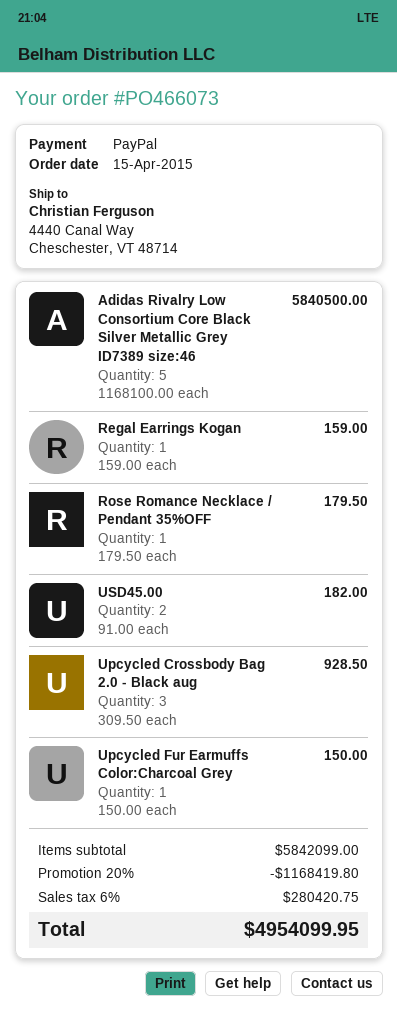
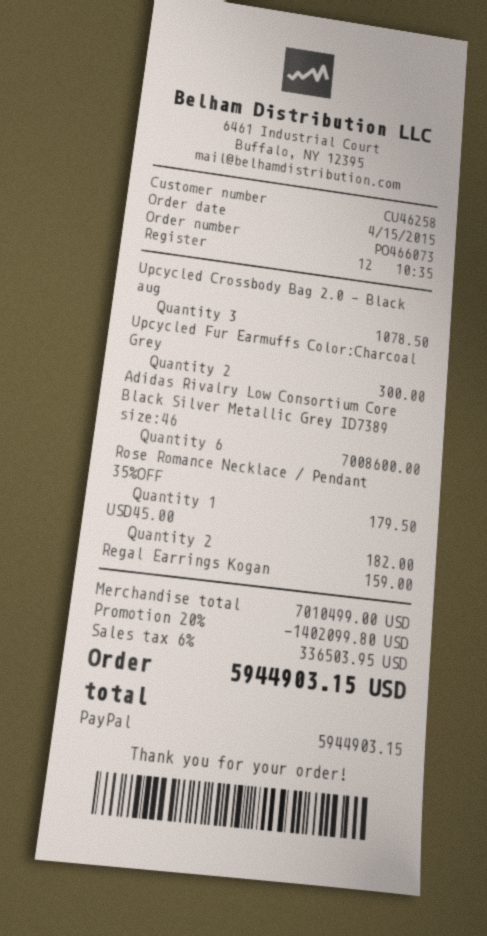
Adidas Rivalry Low Consortium Core Black Silver Metallic Grey ID7389 size:46: 5 for 5840500.00 -> 6 for 7008600.00
Upcycled Crossbody Bag 2.0 - Black aug: 3 for 928.50 -> 3 for 1078.50
Upcycled Fur Earmuffs Color:Charcoal Grey: 1 for 150.00 -> 2 for 300.00
subtotal: 5842099.00 -> 7010499.00
discount: 20% = 1168419.80 -> 20% = 1402099.80
tax: 6% = 280420.75 -> 6% = 336503.95
total: 4954099.95 -> 5944903.15

